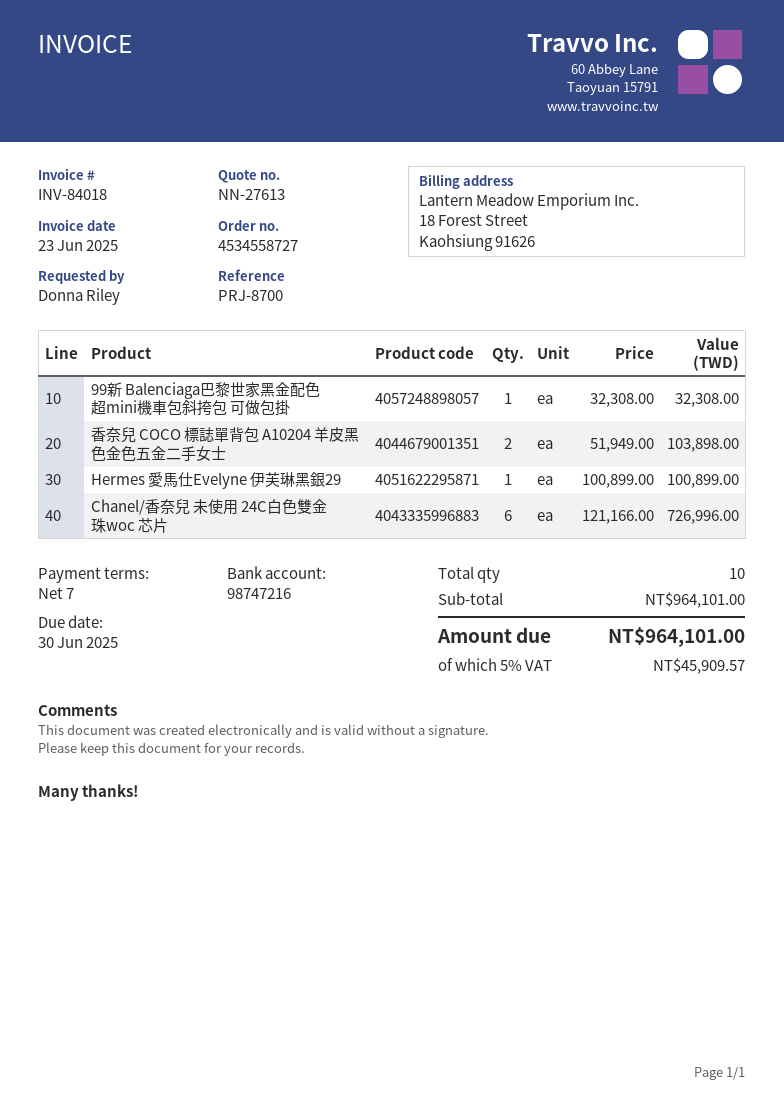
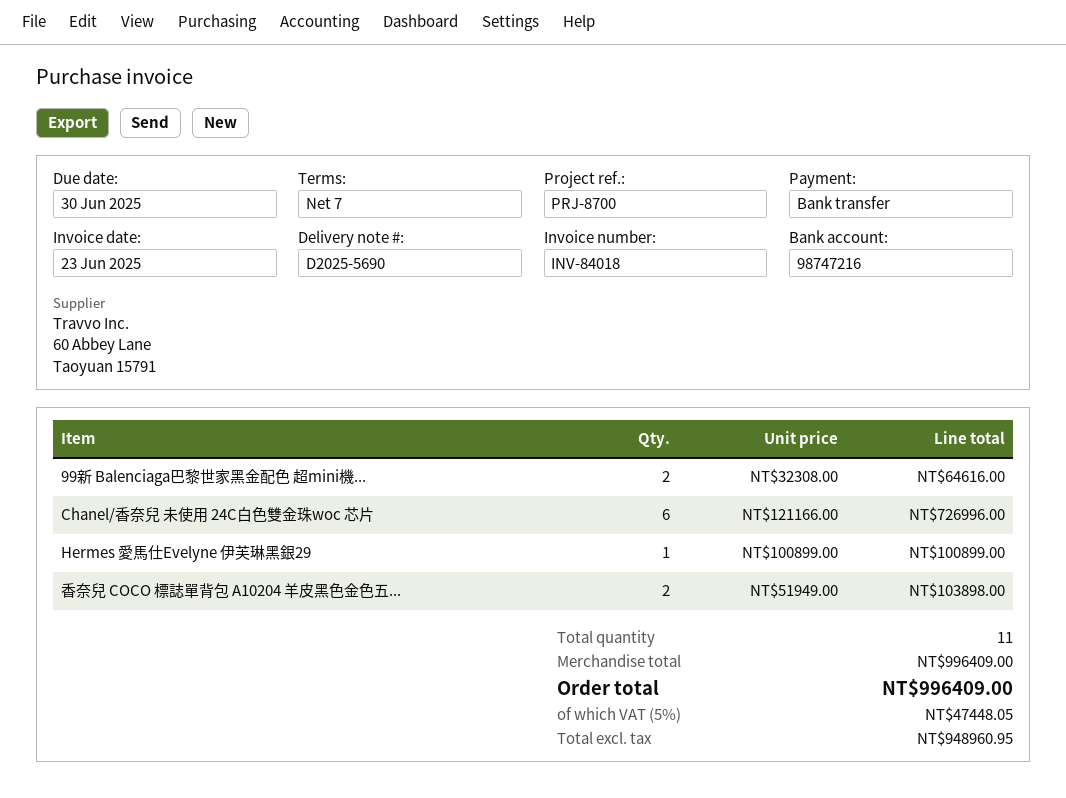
99新 Balenciaga巴黎世家黑金配色 超mini機車包斜挎包 可做包掛: 1 x 32308.00 = 32308.00 -> 2 x 32308.00 = 64616.00
total quantity: 10 -> 11
subtotal: 964101.00 -> 996409.00
tax: 5% = 45909.57 -> 5% = 47448.05
total: 964101.00 -> 996409.00

